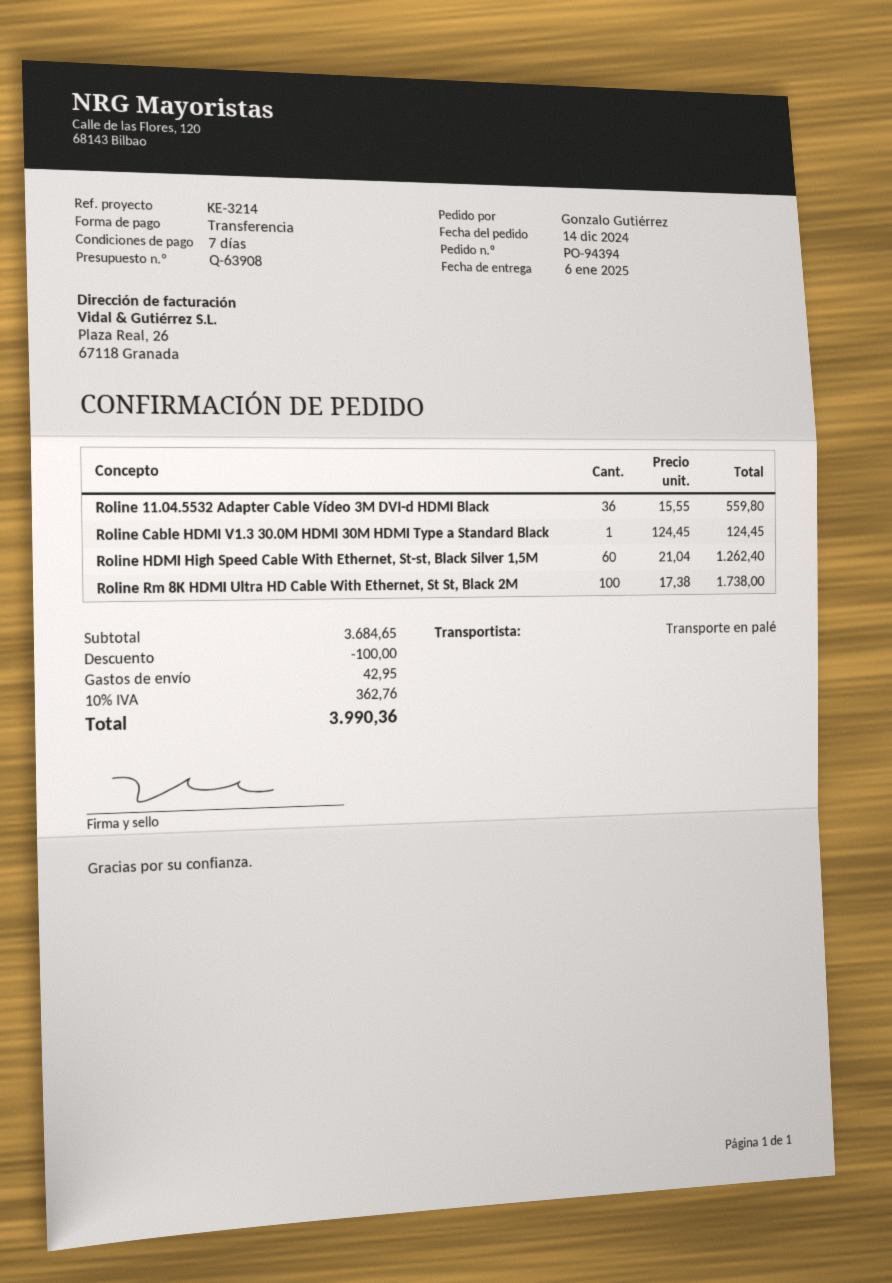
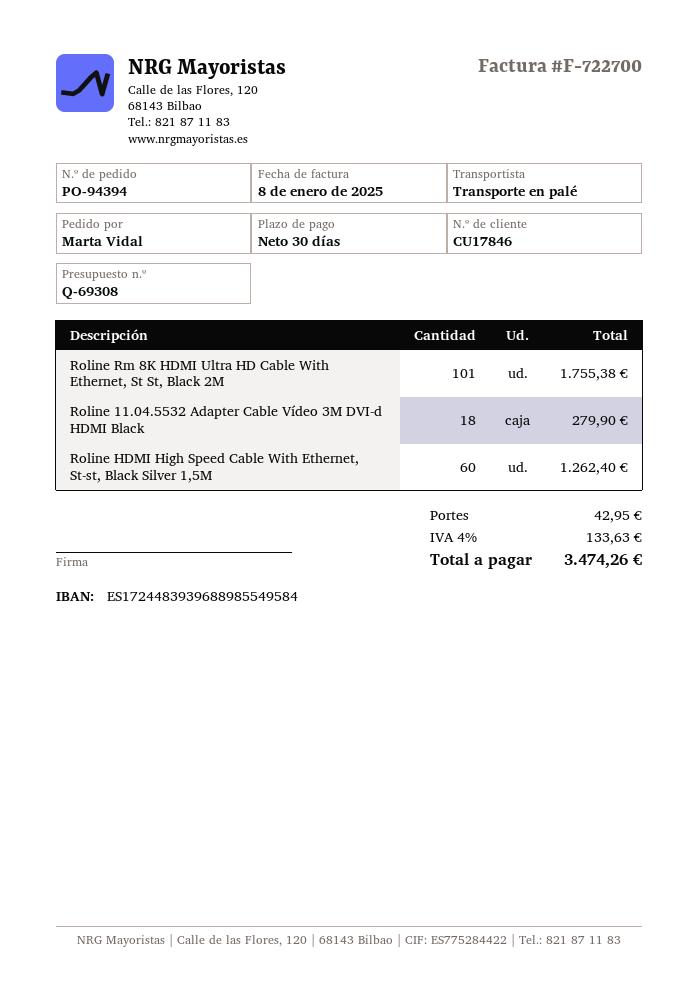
quote number: Q-63908 -> Q-69308
payment terms: 7 days -> 30 days
ordered by: Gonzalo Gutiérrez -> Marta Vidal
Roline 11.04.5532 Adapter Cable Vídeo 3M DVI-d HDMI Black: 36 for 559.80 -> 18 for 279.90
Roline Cable HDMI V1.3 30.0M HDMI 30M HDMI Type a Standard Black: 1 for 124.45 -> none
Roline Rm 8K HDMI Ultra HD Cable With Ethernet, St St, Black 2M: 100 for 1738.00 -> 101 for 1755.38
discount: 100.00 -> none
tax: 10% = 362.76 -> 4% = 133.63
total: 3990.36 -> 3474.26

